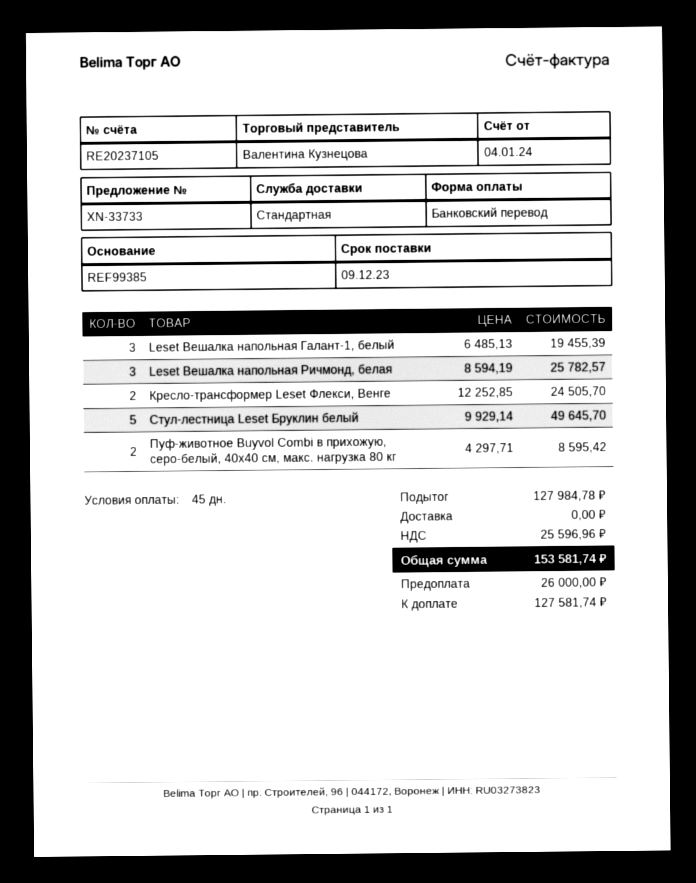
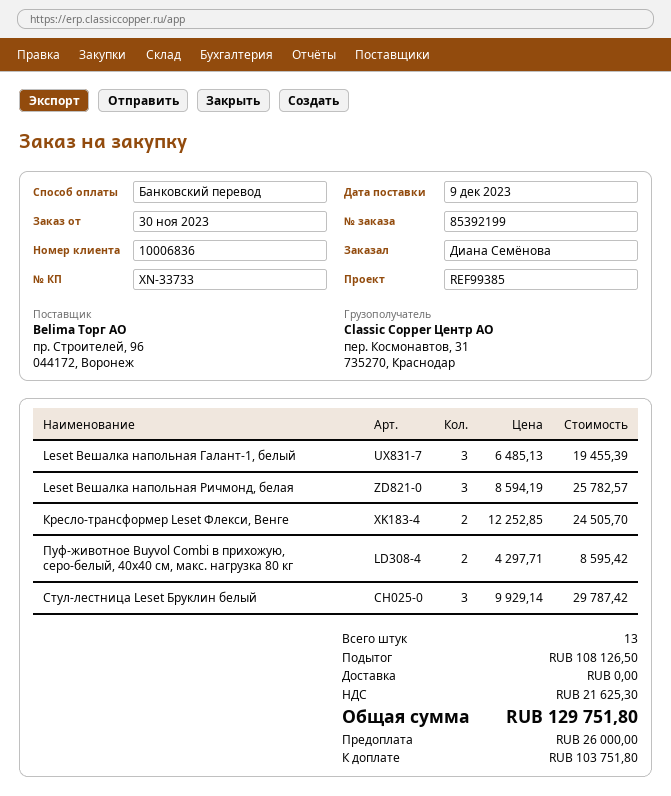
Стул-лестница Leset Бруклин белый: 5 x 9929.14 = 49645.70 -> 3 x 9929.14 = 29787.42
subtotal: 127984.78 -> 108126.50
tax: 25596.96 -> 21625.30
total: 153581.74 -> 129751.80
balance: 127581.74 -> 103751.80

